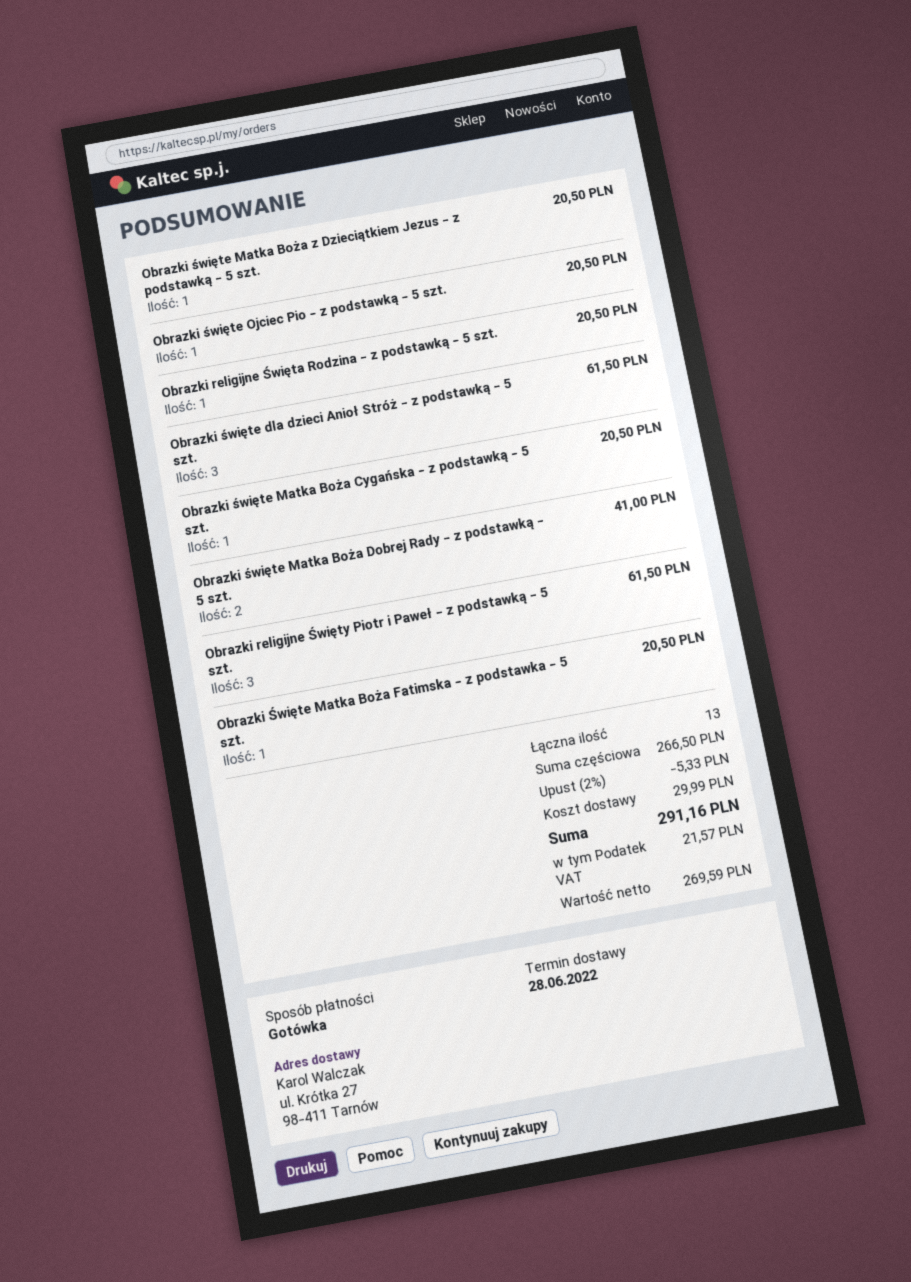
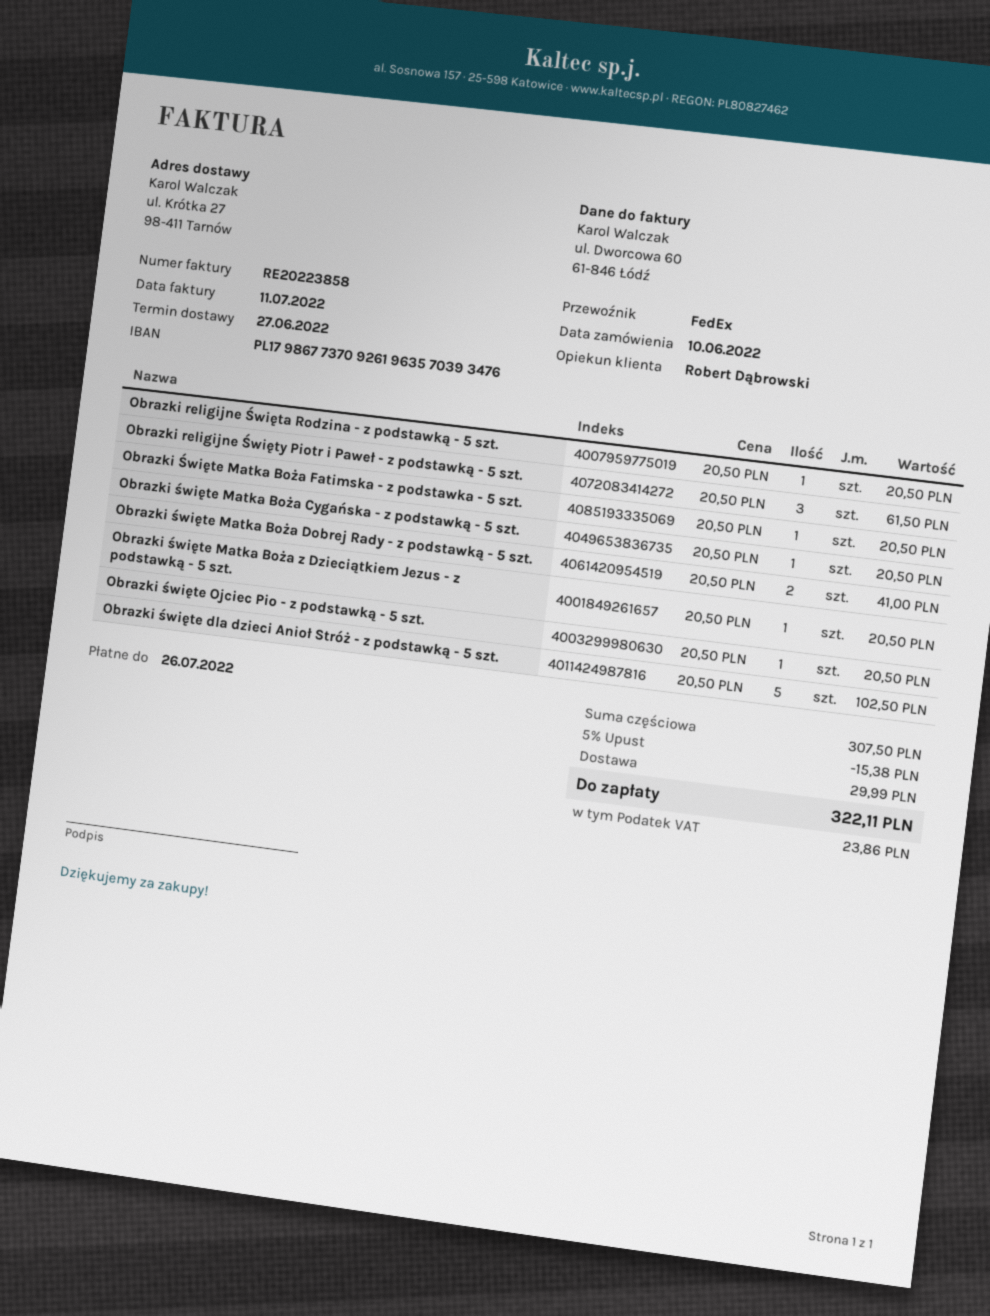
delivery date: 2022-06-28 -> 2022-06-27
Obrazki święte dla dzieci Anioł Stróż - z podstawką - 5 szt.: 3 for 61.50 -> 5 for 102.50
subtotal: 266.50 -> 307.50
discount: 2% = 5.33 -> 5% = 15.38
tax: 21.57 -> 23.86
total: 291.16 -> 322.11

